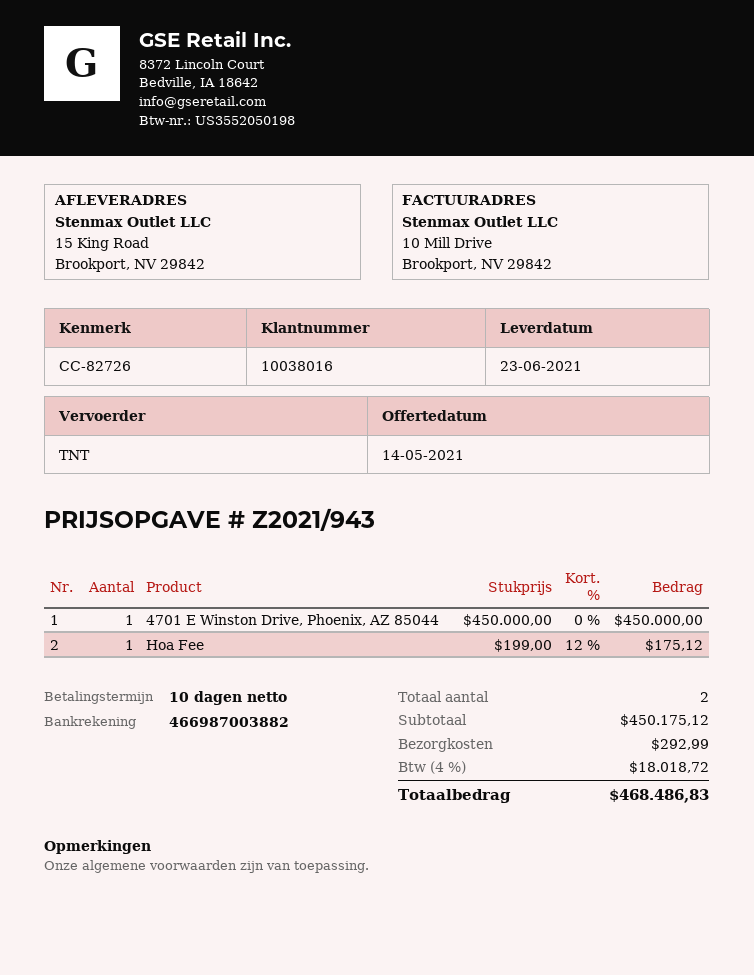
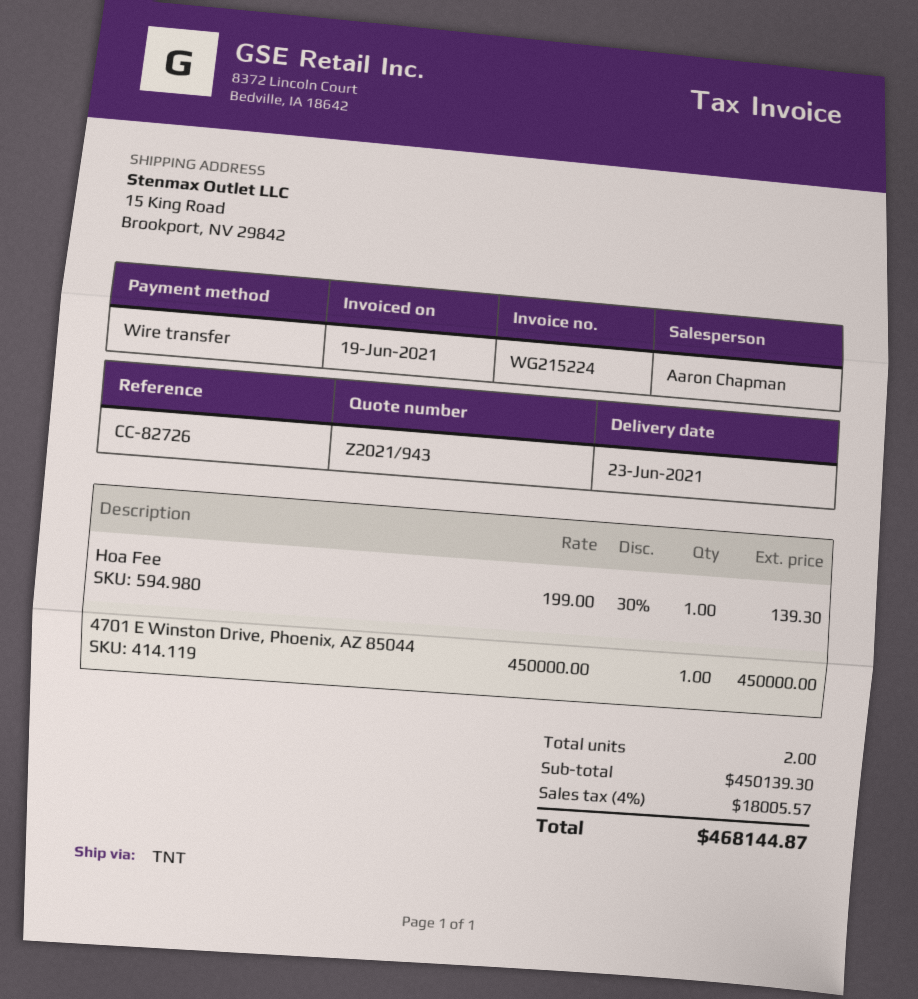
Hoa Fee: 1 x 199.00 - 12% = 175.12 -> 1 x 199.00 - 30% = 139.30
subtotal: 450175.12 -> 450139.30
shipping: 292.99 -> none
tax: 4% = 18018.72 -> 4% = 18005.57
total: 468486.83 -> 468144.87

